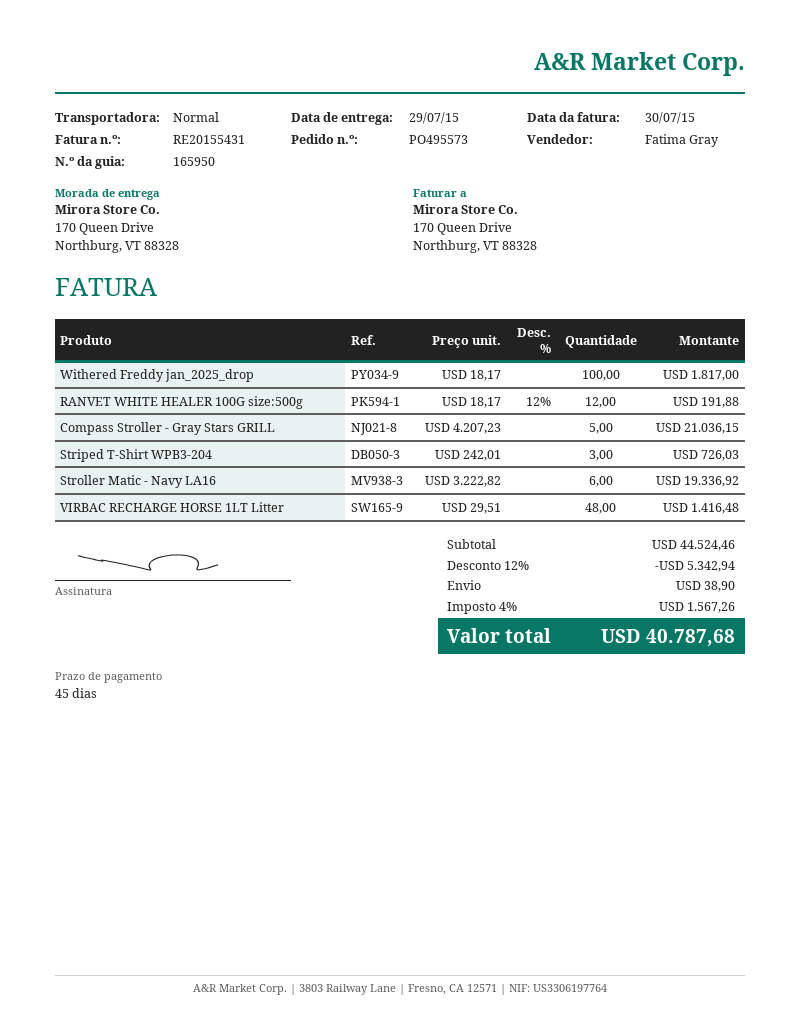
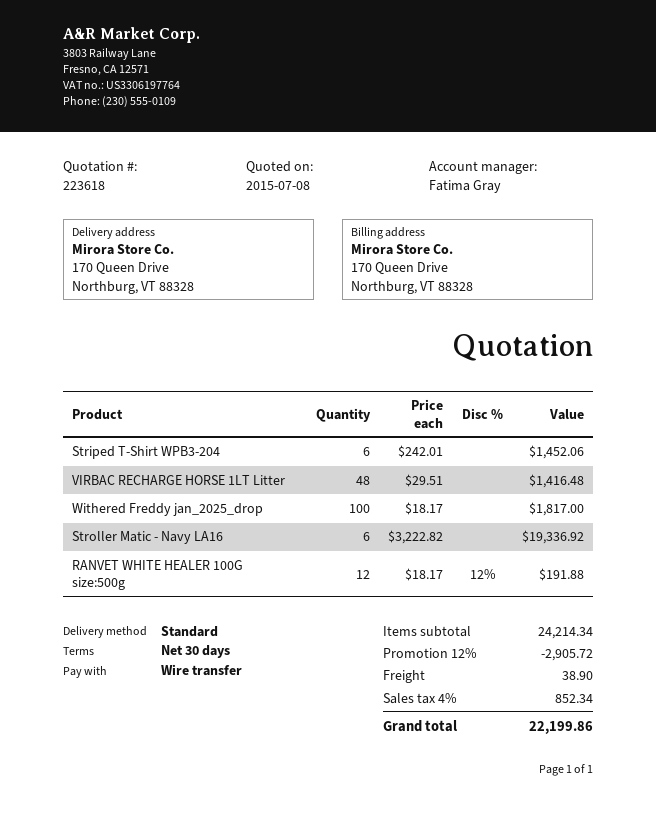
payment terms: 45 days -> 30 days
Compass Stroller - Gray Stars GRILL: 5 x 4207.23 = 21036.15 -> none
Striped T-Shirt WPB3-204: 3 x 242.01 = 726.03 -> 6 x 242.01 = 1452.06
subtotal: 44524.46 -> 24214.34
discount: 12% = 5342.94 -> 12% = 2905.72
tax: 4% = 1567.26 -> 4% = 852.34
total: 40787.68 -> 22199.86

